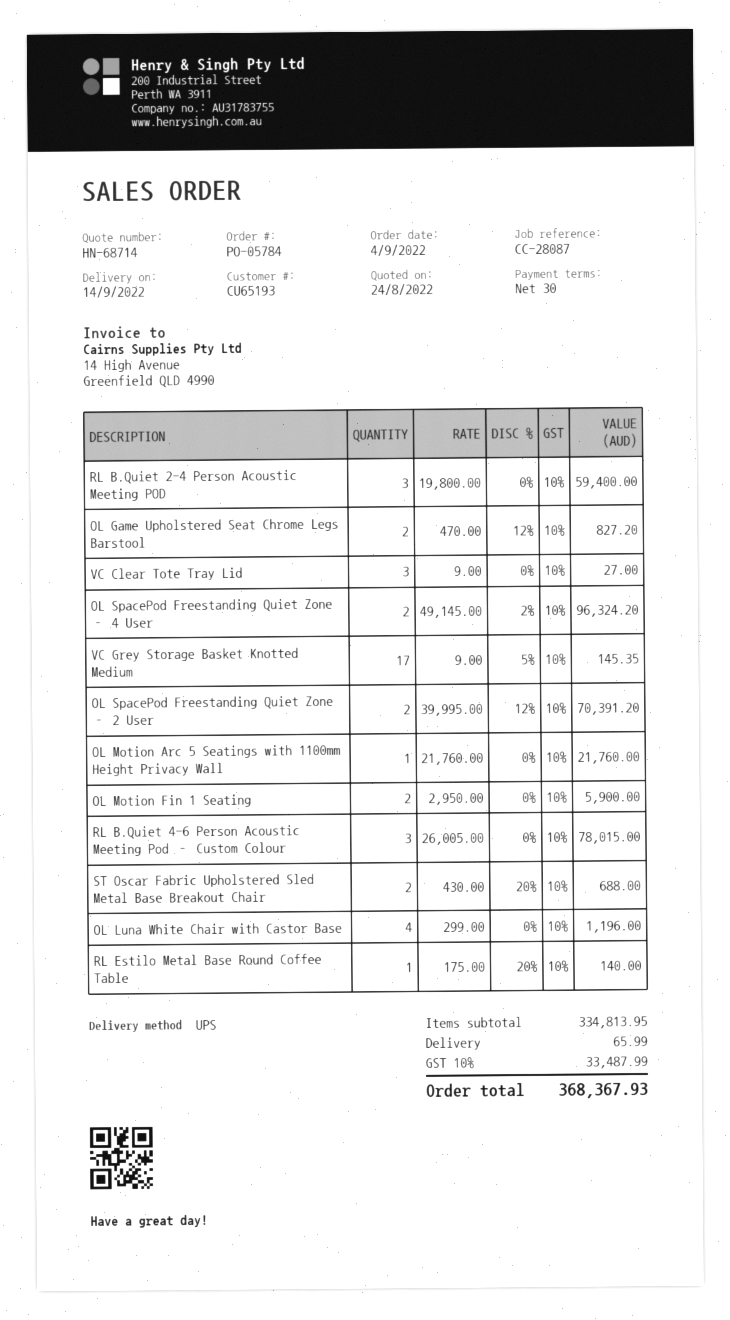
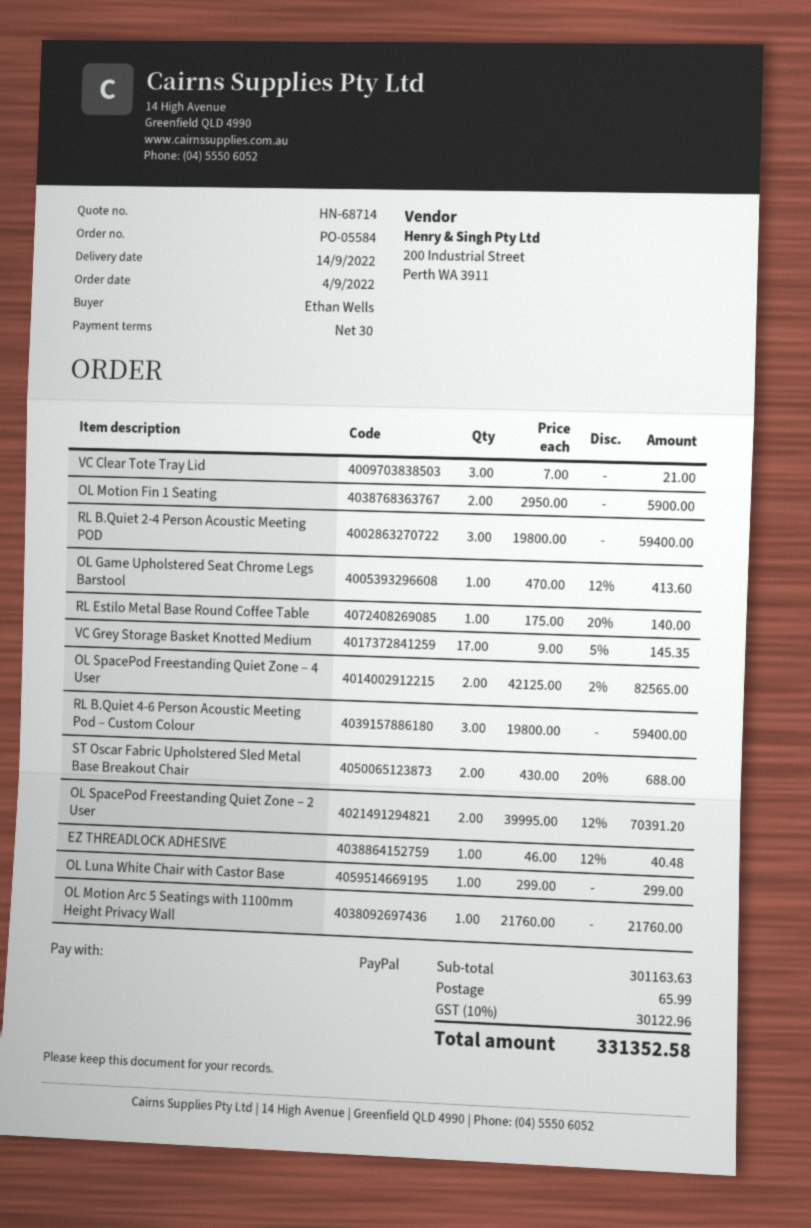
order number: PO-05784 -> PO-05584
OL Game Upholstered Seat Chrome Legs Barstool: 2 x 470.00 - 12% = 827.20 -> 1 x 470.00 - 12% = 413.60
VC Clear Tote Tray Lid: 3 x 9.00 = 27.00 -> 3 x 7.00 = 21.00
OL SpacePod Freestanding Quiet Zone – 4 User: 2 x 49145.00 - 2% = 96324.20 -> 2 x 42125.00 - 2% = 82565.00
RL B.Quiet 4-6 Person Acoustic Meeting Pod – Custom Colour: 3 x 26005.00 = 78015.00 -> 3 x 19800.00 = 59400.00
OL Luna White Chair with Castor Base: 4 x 299.00 = 1196.00 -> 1 x 299.00 = 299.00
EZ THREADLOCK ADHESIVE: none -> 1 x 46.00 - 12% = 40.48
subtotal: 334813.95 -> 301163.63
tax: 10% = 33487.99 -> 10% = 30122.96
total: 368367.93 -> 331352.58

